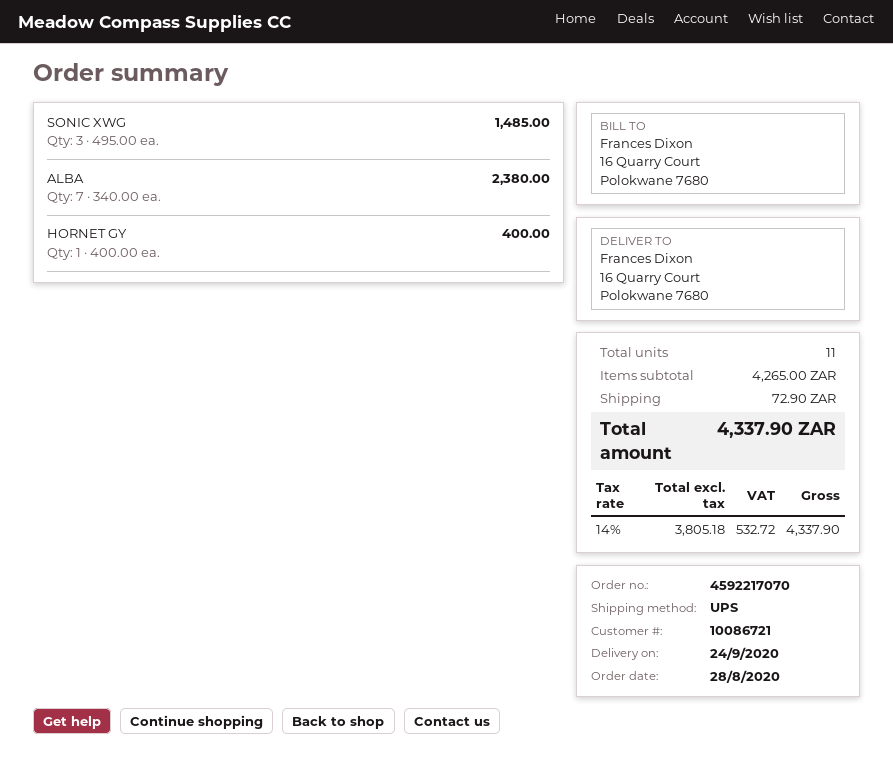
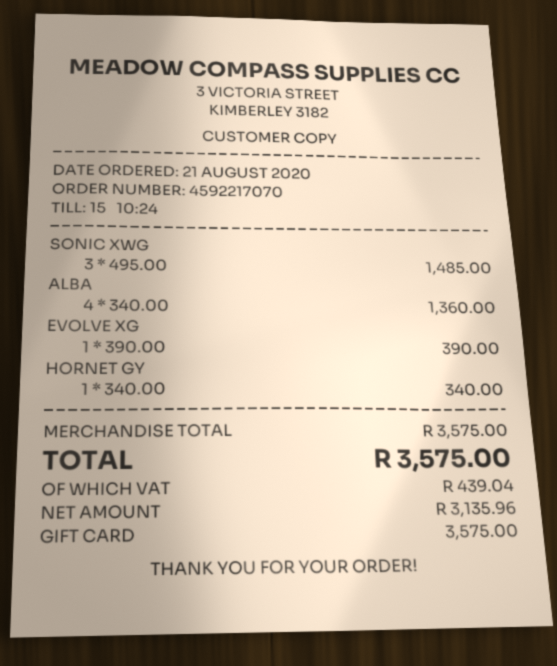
order date: 2020-08-28 -> 2020-08-21
ALBA: 7 x 340.00 = 2380.00 -> 4 x 340.00 = 1360.00
HORNET GY: 1 x 400.00 = 400.00 -> 1 x 340.00 = 340.00
EVOLVE XG: none -> 1 x 390.00 = 390.00
subtotal: 4265.00 -> 3575.00
shipping: 72.90 -> none
net: 3805.18 -> 3135.96
tax: 532.72 -> 439.04
total: 4337.90 -> 3575.00

